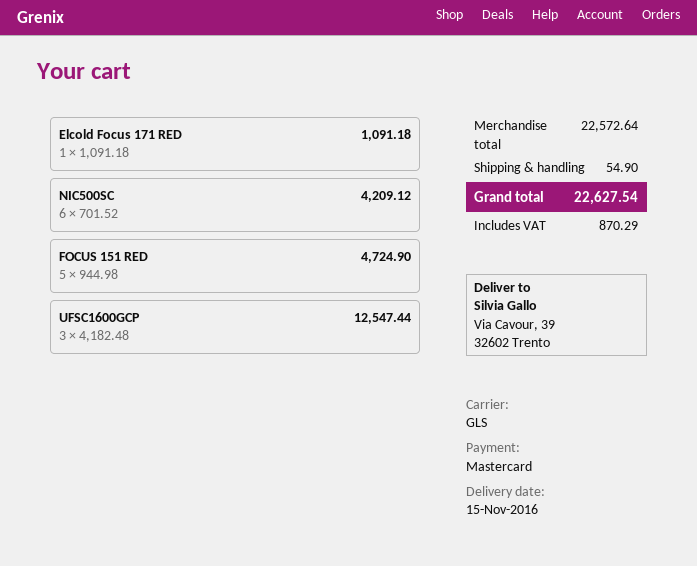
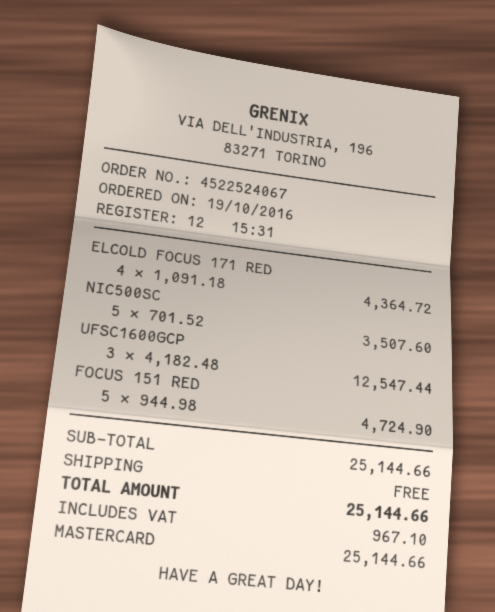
Elcold Focus 171 RED: 1 x 1091.18 = 1091.18 -> 4 x 1091.18 = 4364.72
NIC500SC: 6 x 701.52 = 4209.12 -> 5 x 701.52 = 3507.60
subtotal: 22572.64 -> 25144.66
shipping: 54.90 -> 0.00
tax: 870.29 -> 967.10
total: 22627.54 -> 25144.66

